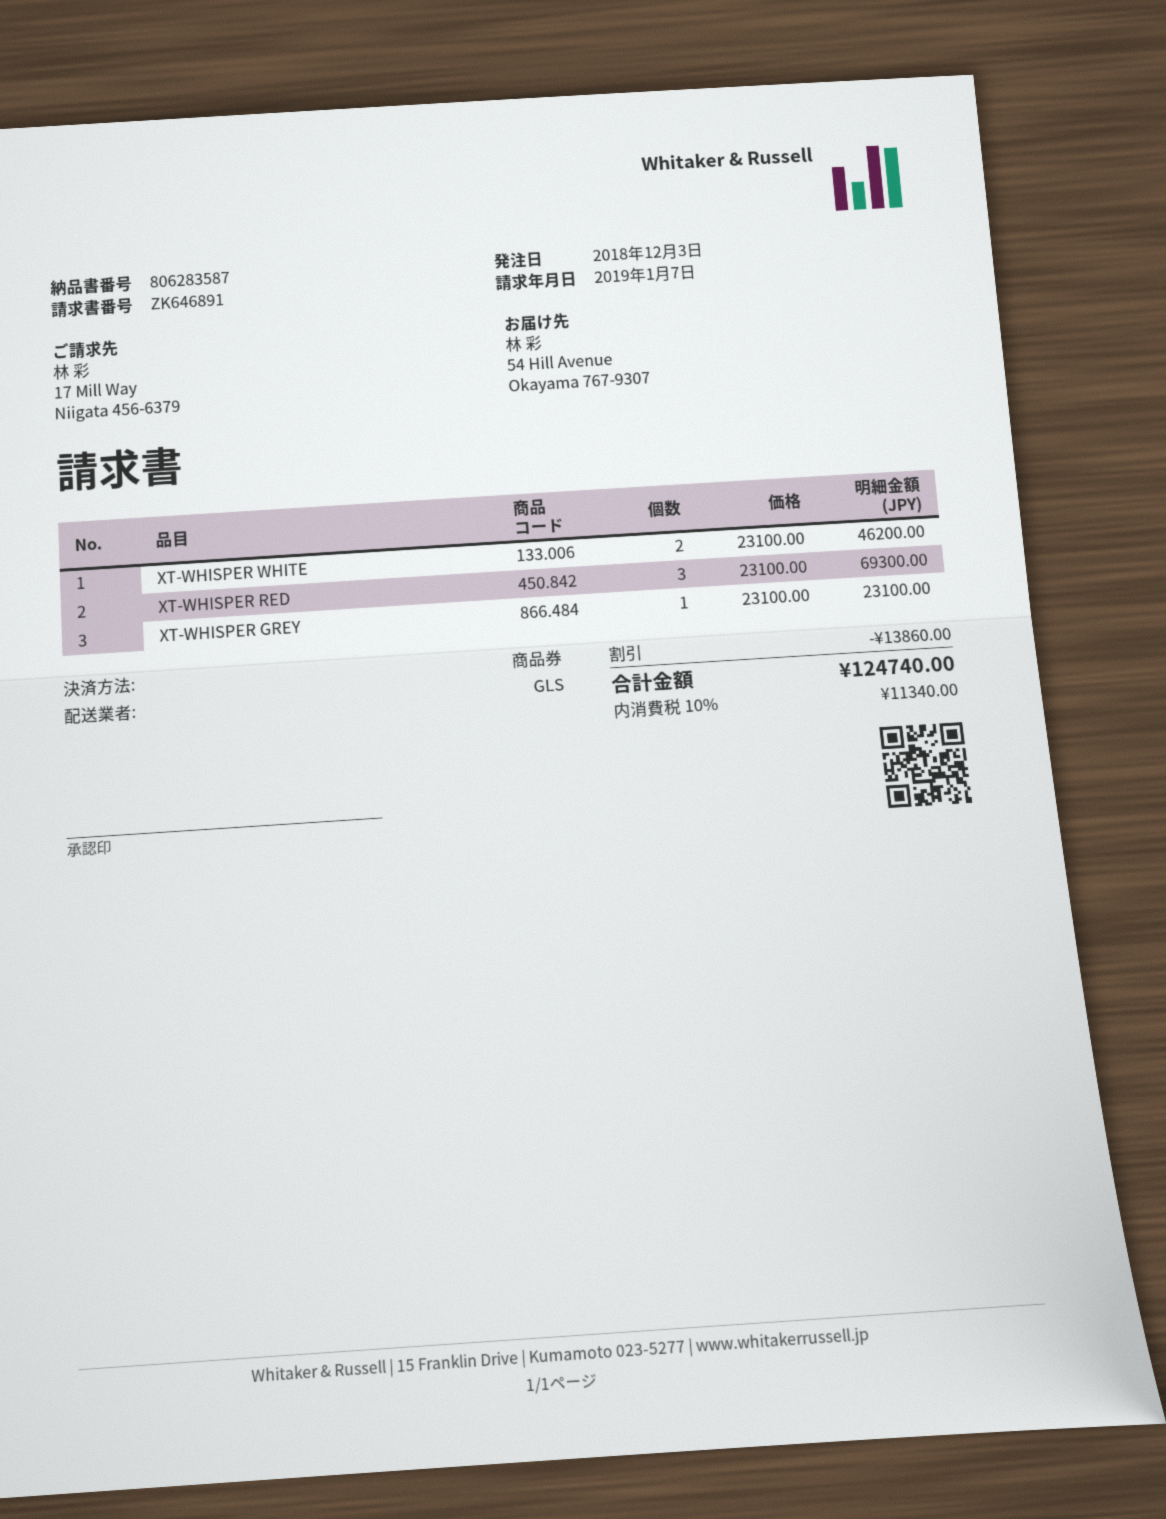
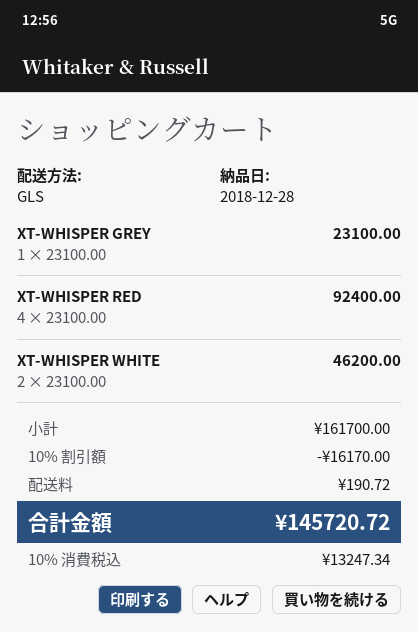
XT-WHISPER RED: 3 x 23100.00 = 69300.00 -> 4 x 23100.00 = 92400.00
discount: 13860.00 -> 16170.00
shipping: none -> 190.72
tax: 10% = 11340.00 -> 10% = 13247.34
total: 124740.00 -> 145720.72

